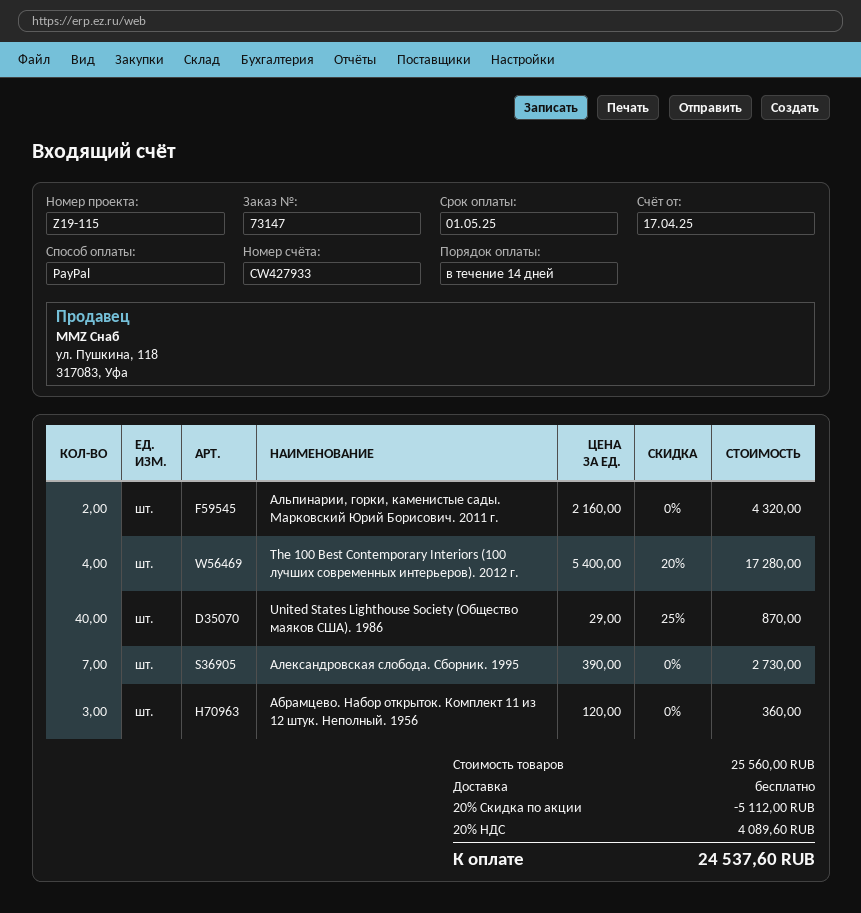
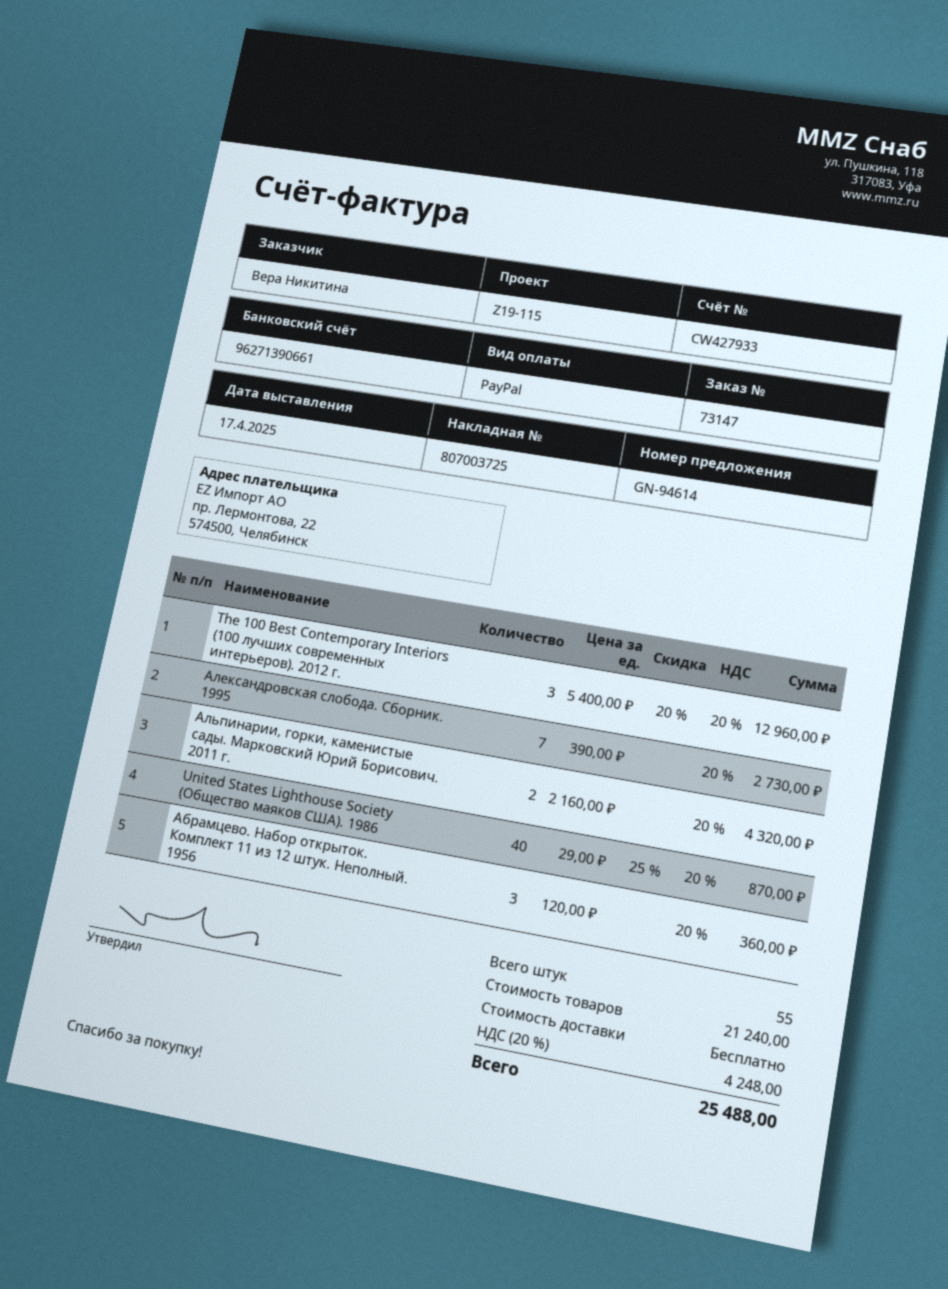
The 100 Best Contemporary Interiors (100 лучших современных интерьеров). 2012 г.: 4 x 5400.00 - 20% = 17280.00 -> 3 x 5400.00 - 20% = 12960.00
subtotal: 25560.00 -> 21240.00
discount: 20% = 5112.00 -> none
tax: 20% = 4089.60 -> 20% = 4248.00
total: 24537.60 -> 25488.00

